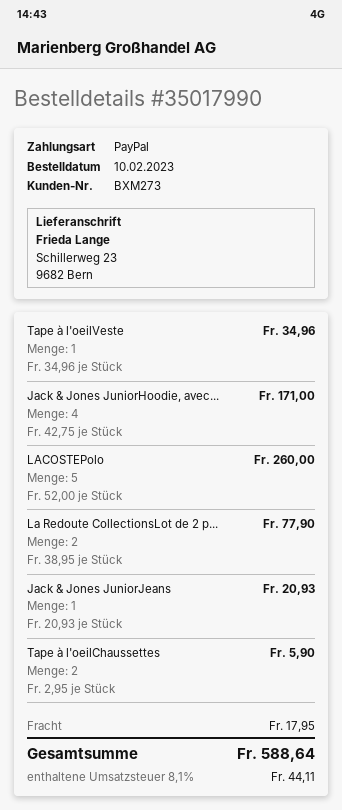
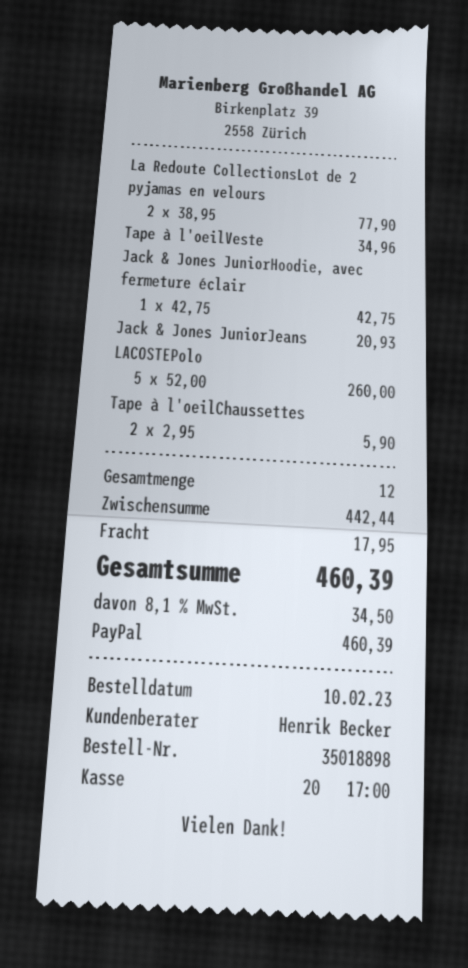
order number: 35017990 -> 35018898
Jack & Jones JuniorHoodie, avec...: 4 x 42.75 = 171.00 -> 1 x 42.75 = 42.75
tax: 8.1% = 44.11 -> 8.1% = 34.50
total: 588.64 -> 460.39

